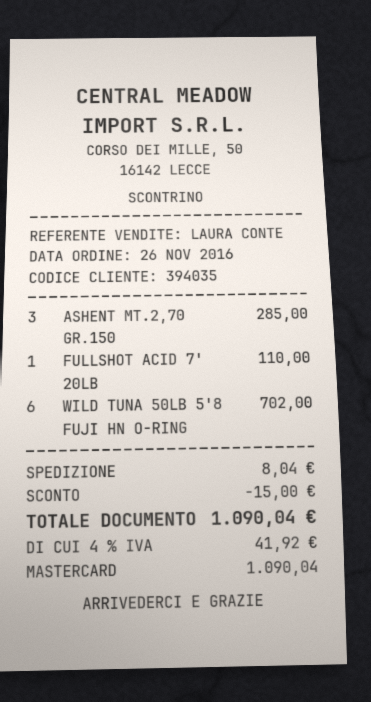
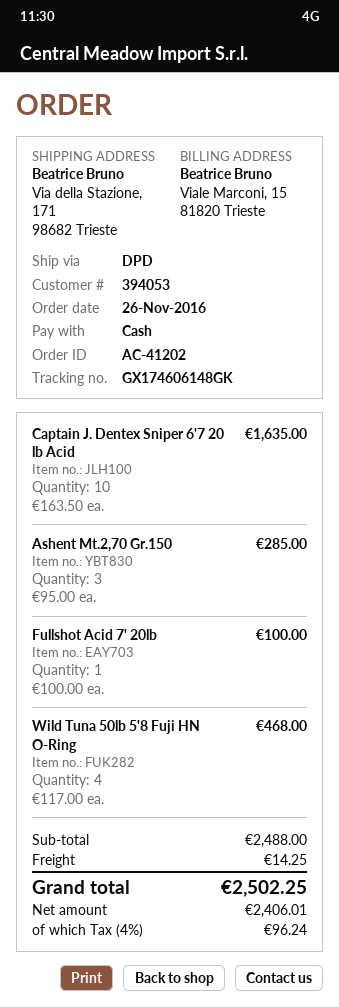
customer number: 394035 -> 394053
payment method: Mastercard -> cash
FULLSHOT ACID 7' 20LB: 1 for 110.00 -> 1 for 100.00
WILD TUNA 50LB 5'8 FUJI HN O-RING: 6 for 702.00 -> 4 for 468.00
Captain J. Dentex Sniper 6'7 20 lb Acid: none -> 10 for 1635.00
discount: 15.00 -> none
shipping: 8.04 -> 14.25
tax: 4% = 41.92 -> 4% = 96.24
total: 1090.04 -> 2502.25

